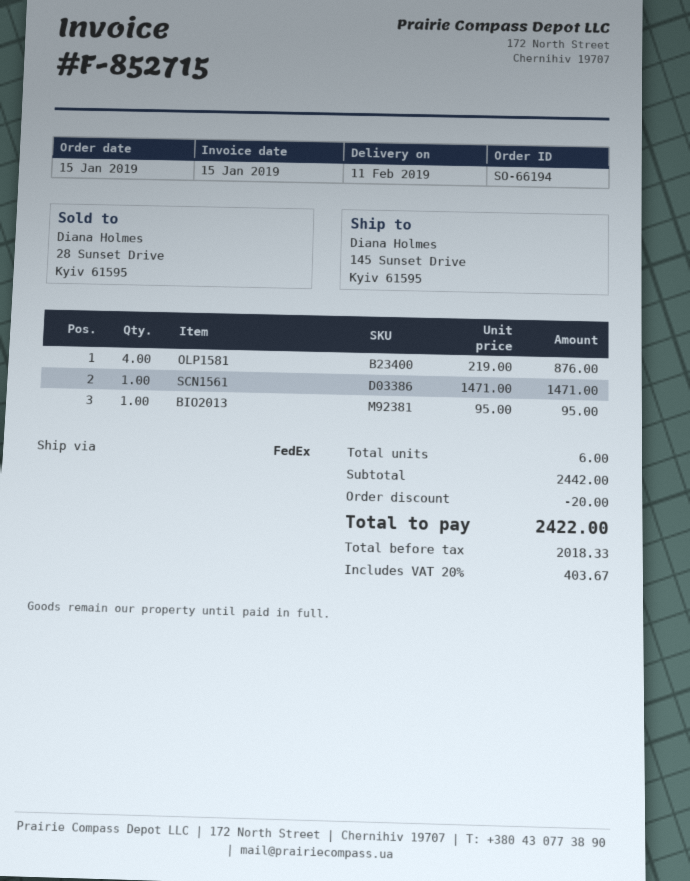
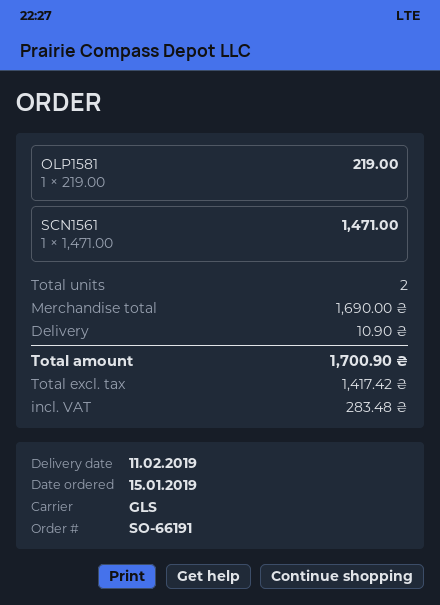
order number: SO-66194 -> SO-66191
shipping method: FedEx -> GLS
OLP1581: 4 x 219.00 = 876.00 -> 1 x 219.00 = 219.00
BIO2013: 1 x 95.00 = 95.00 -> none
total quantity: 6 -> 2
subtotal: 2442.00 -> 1690.00
discount: 20.00 -> none
shipping: none -> 10.90
net: 2018.33 -> 1417.42
tax: 403.67 -> 283.48
total: 2422.00 -> 1700.90

